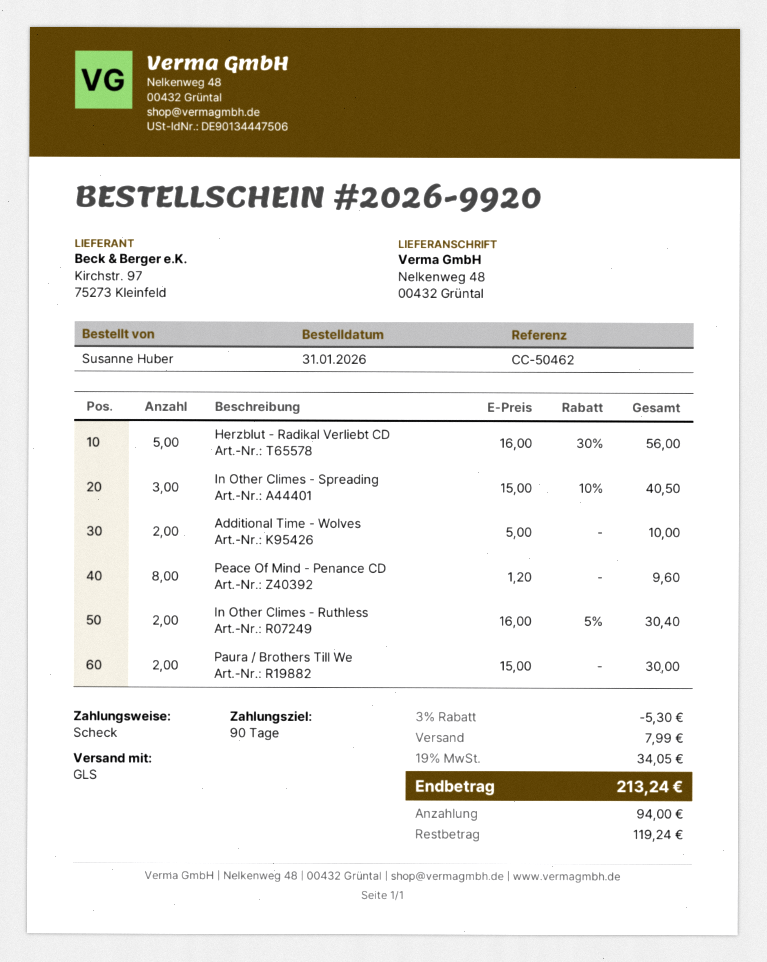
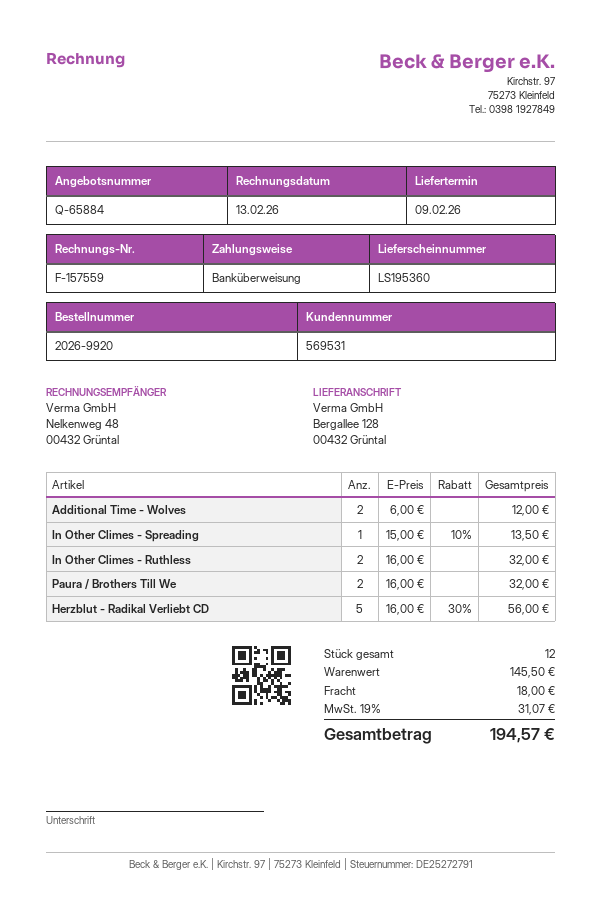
payment method: cheque -> bank transfer
ship to: Nelkenweg 48, 00432 Grüntal -> Bergallee 128, 00432 Grüntal
In Other Climes - Spreading: 3 x 15.00 - 10% = 40.50 -> 1 x 15.00 - 10% = 13.50
Additional Time - Wolves: 2 x 5.00 = 10.00 -> 2 x 6.00 = 12.00
Peace Of Mind - Penance CD: 8 x 1.20 = 9.60 -> none
In Other Climes - Ruthless: 2 x 16.00 - 5% = 30.40 -> 2 x 16.00 = 32.00
Paura / Brothers Till We: 2 x 15.00 = 30.00 -> 2 x 16.00 = 32.00
discount: 3% = 5.30 -> none
shipping: 7.99 -> 18.00
tax: 19% = 34.05 -> 19% = 31.07
total: 213.24 -> 194.57

